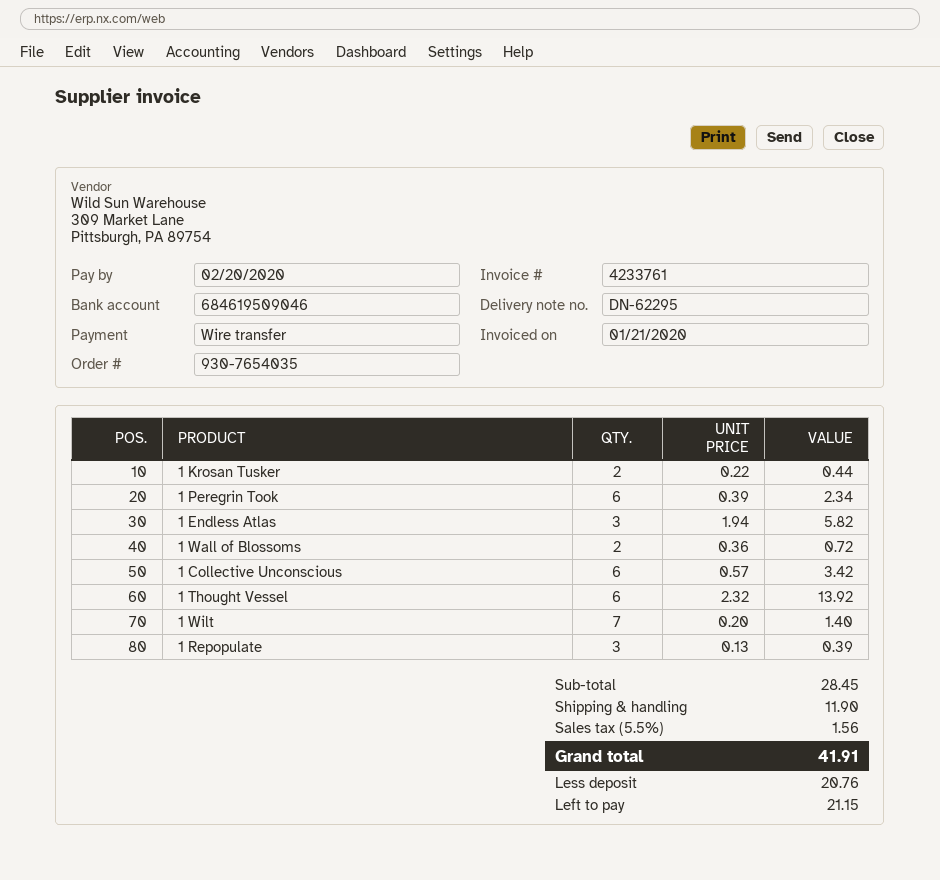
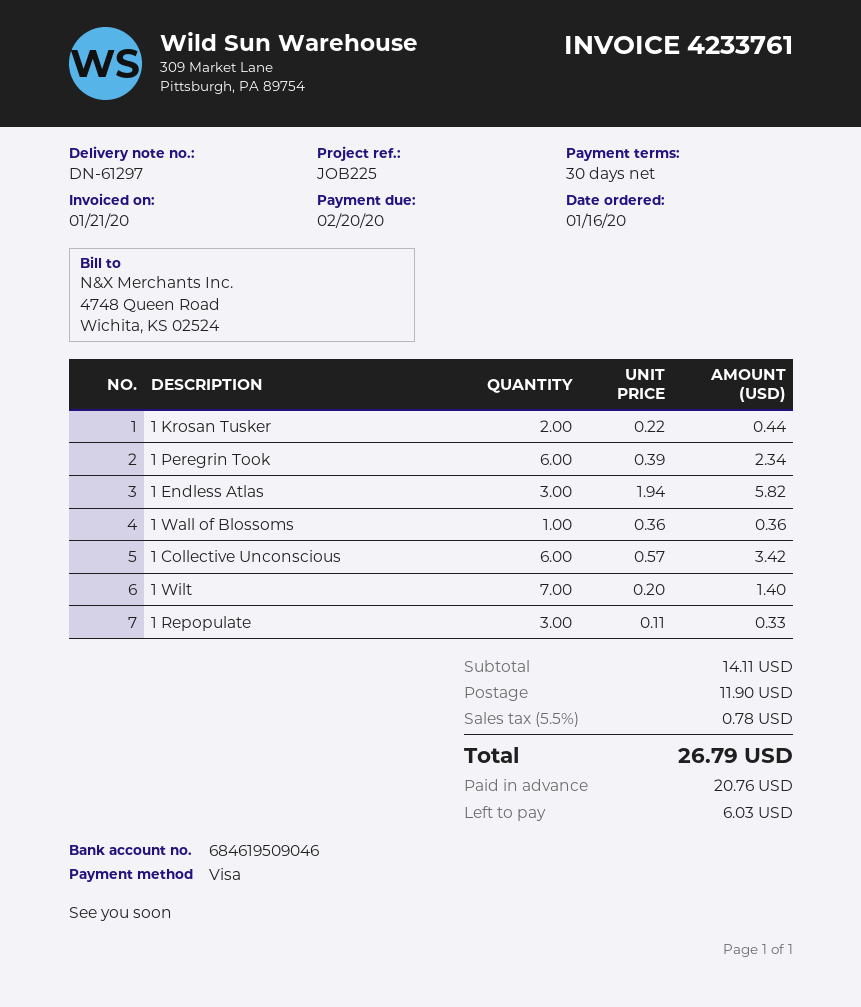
delivery note number: DN-62295 -> DN-61297
payment method: bank transfer -> Visa
1 Wall of Blossoms: 2 x 0.36 = 0.72 -> 1 x 0.36 = 0.36
1 Thought Vessel: 6 x 2.32 = 13.92 -> none
1 Repopulate: 3 x 0.13 = 0.39 -> 3 x 0.11 = 0.33
subtotal: 28.45 -> 14.11
tax: 5.5% = 1.56 -> 5.5% = 0.78
total: 41.91 -> 26.79
balance: 21.15 -> 6.03

